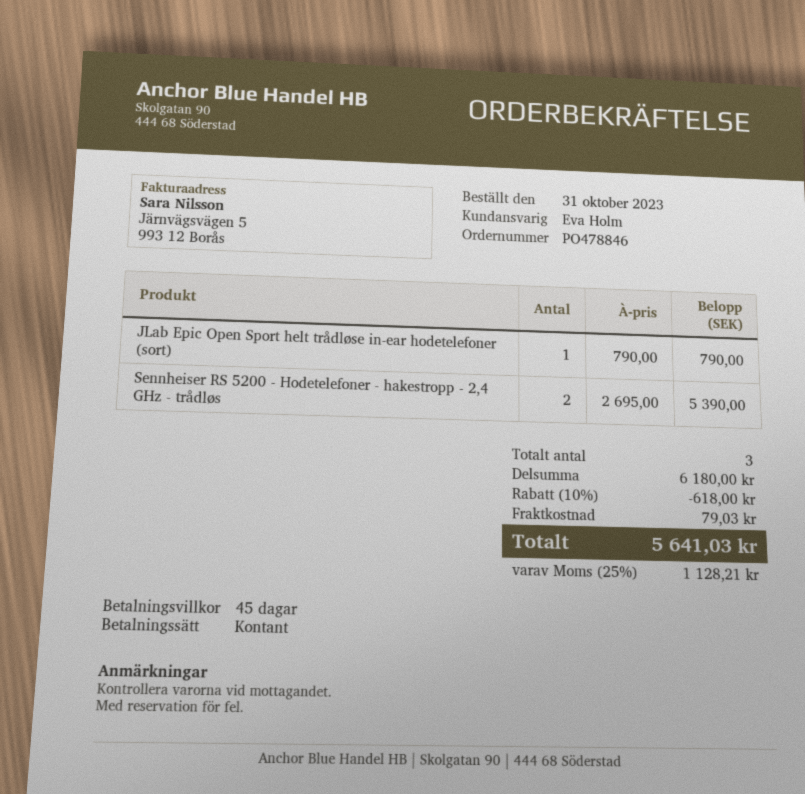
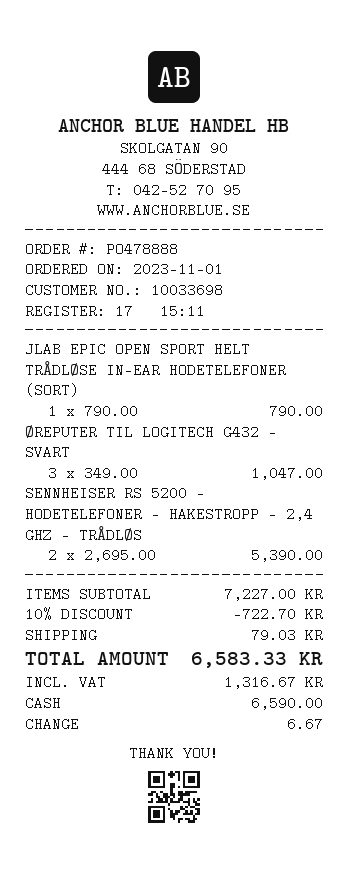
order number: PO478846 -> PO478888
order date: 2023-10-31 -> 2023-11-01
ØREPUTER TIL LOGITECH G432 - SVART: none -> 3 x 349.00 = 1047.00
subtotal: 6180.00 -> 7227.00
discount: 10% = 618.00 -> 10% = 722.70
tax: 1128.21 -> 1316.67
total: 5641.03 -> 6583.33

